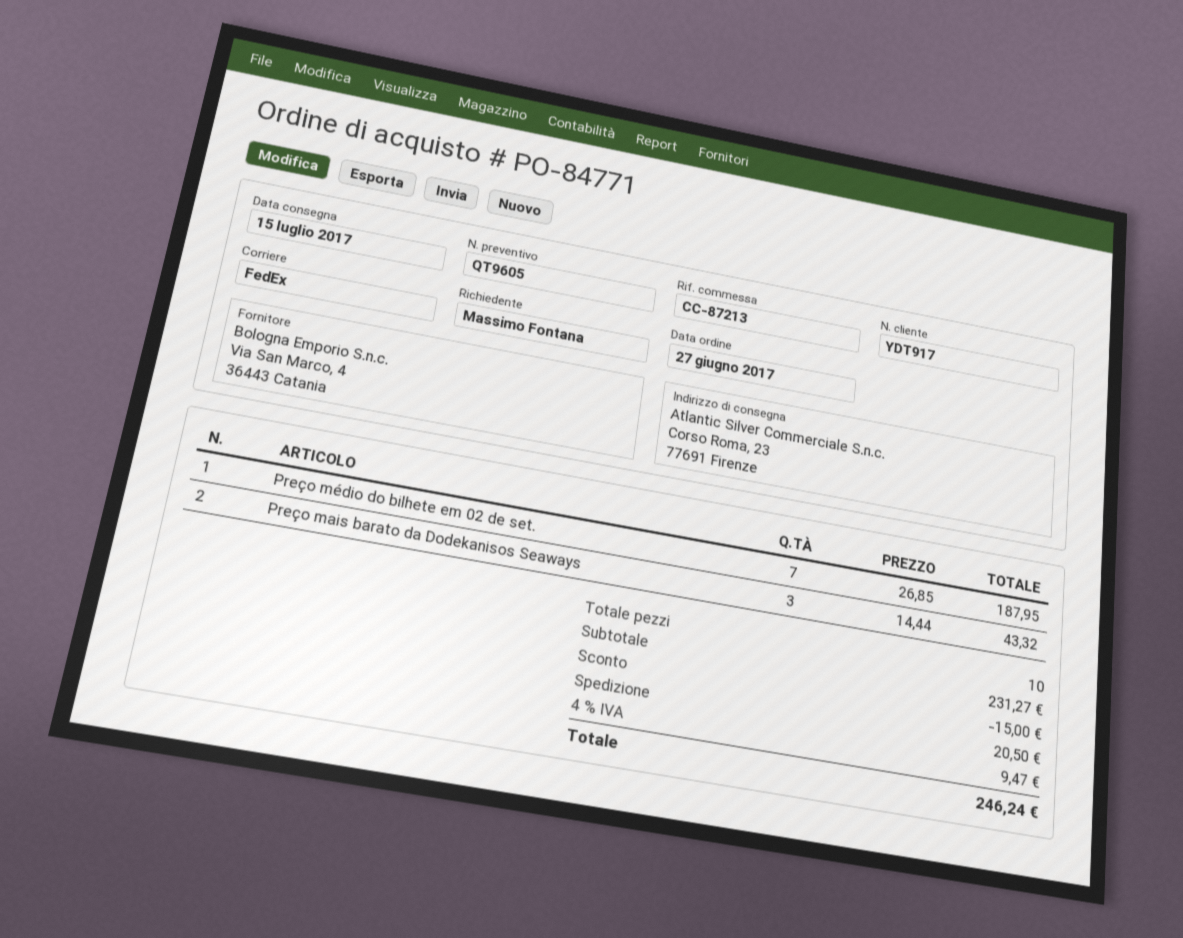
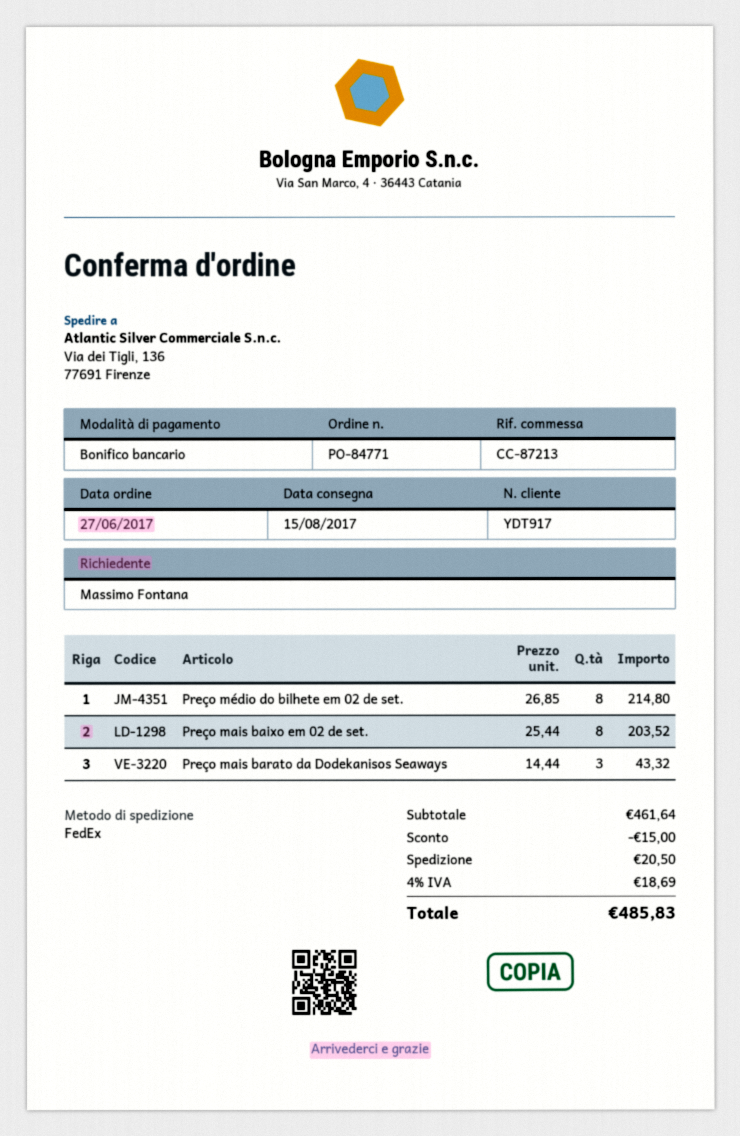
delivery date: 2017-07-15 -> 2017-08-15
ship to: Corso Roma, 23, 77691 Firenze -> Via dei Tigli, 136, 77691 Firenze
Preço médio do bilhete em 02 de set.: 7 x 26.85 = 187.95 -> 8 x 26.85 = 214.80
Preço mais baixo em 02 de set.: none -> 8 x 25.44 = 203.52
subtotal: 231.27 -> 461.64
tax: 4% = 9.47 -> 4% = 18.69
total: 246.24 -> 485.83

